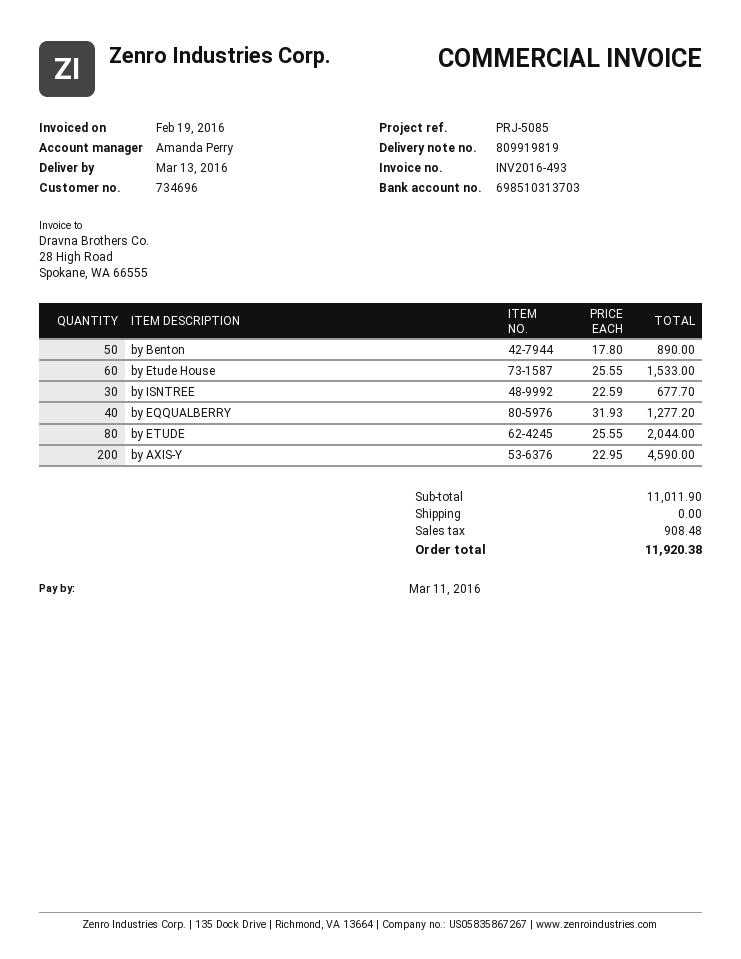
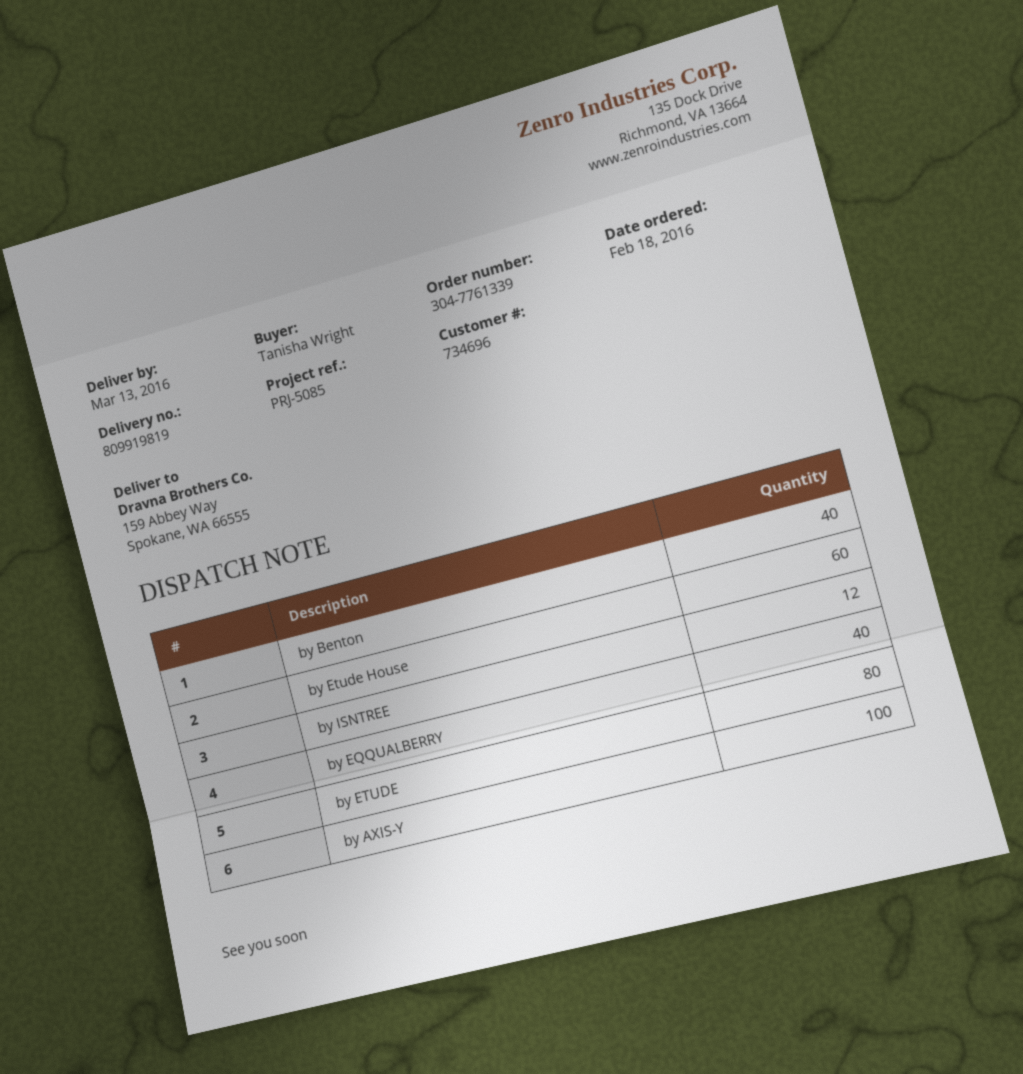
by Benton: 50 -> 40
by ISNTREE: 30 -> 12
by AXIS-Y: 200 -> 100

